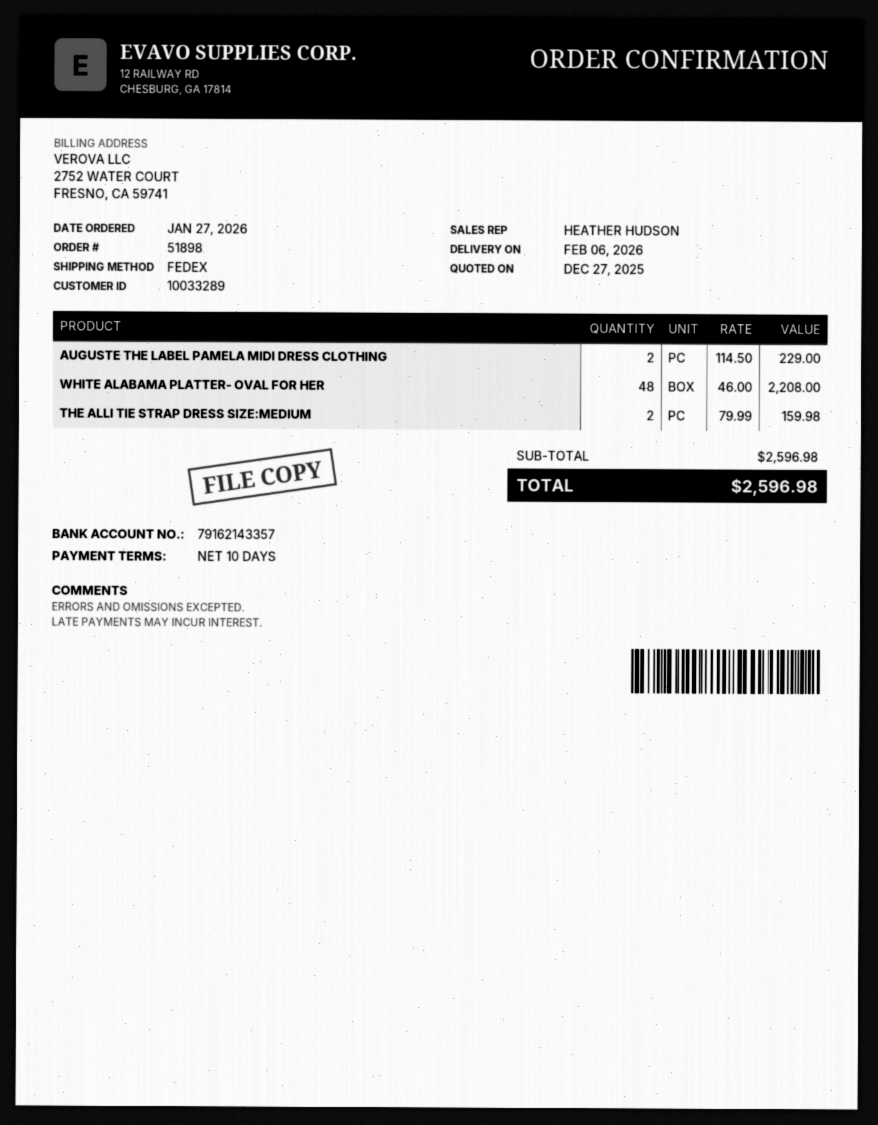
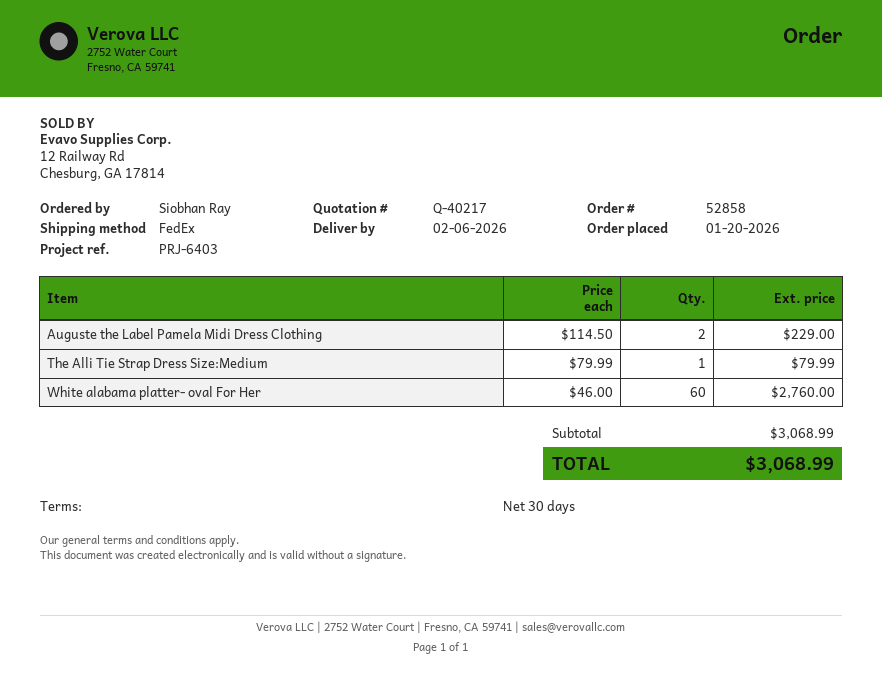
order number: 51898 -> 52858
order date: 2026-01-27 -> 2026-01-20
payment terms: 10 days -> 30 days
WHITE ALABAMA PLATTER- OVAL FOR HER: 48 x 46.00 = 2208.00 -> 60 x 46.00 = 2760.00
THE ALLI TIE STRAP DRESS SIZE:MEDIUM: 2 x 79.99 = 159.98 -> 1 x 79.99 = 79.99
subtotal: 2596.98 -> 3068.99
total: 2596.98 -> 3068.99

